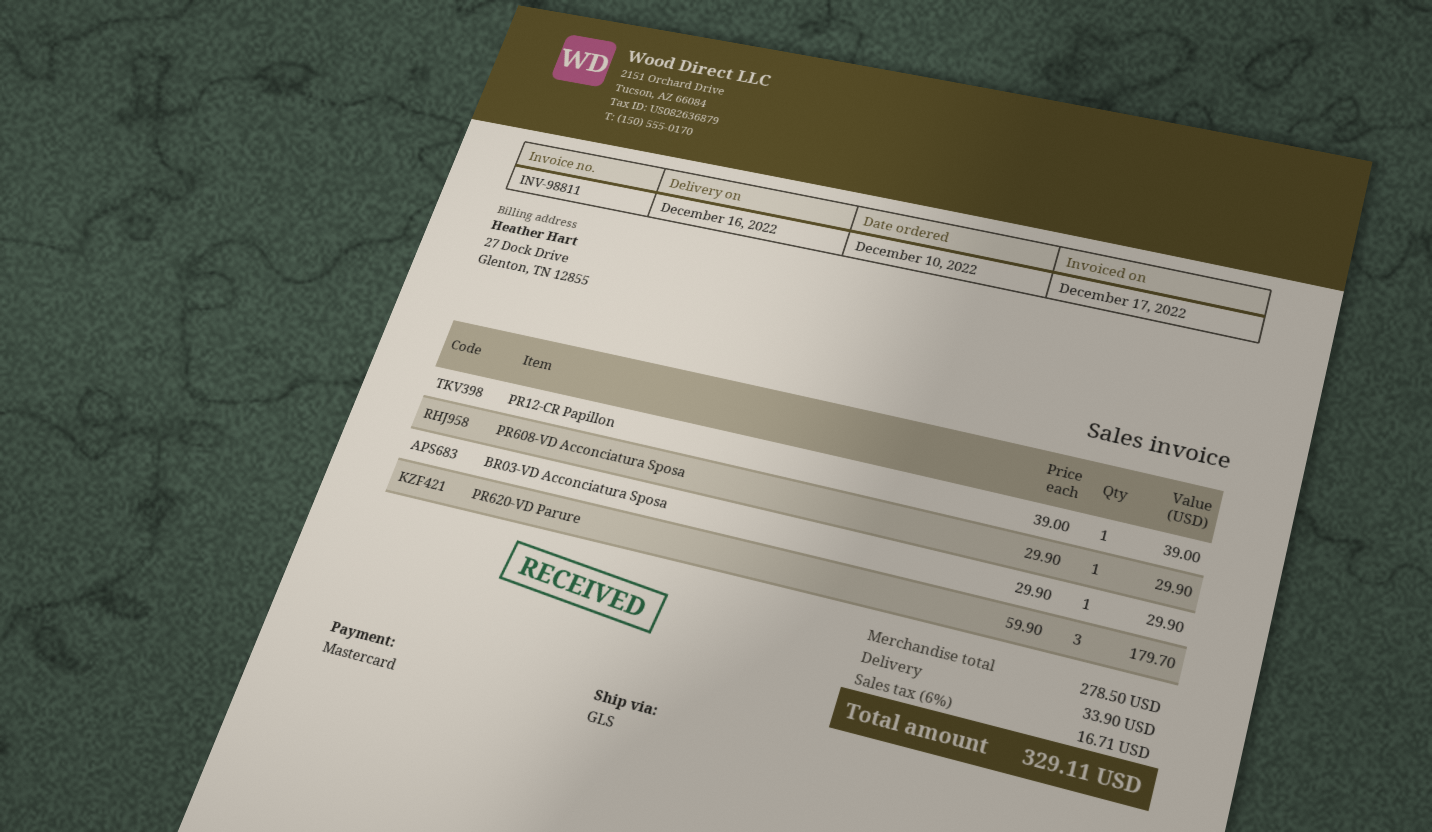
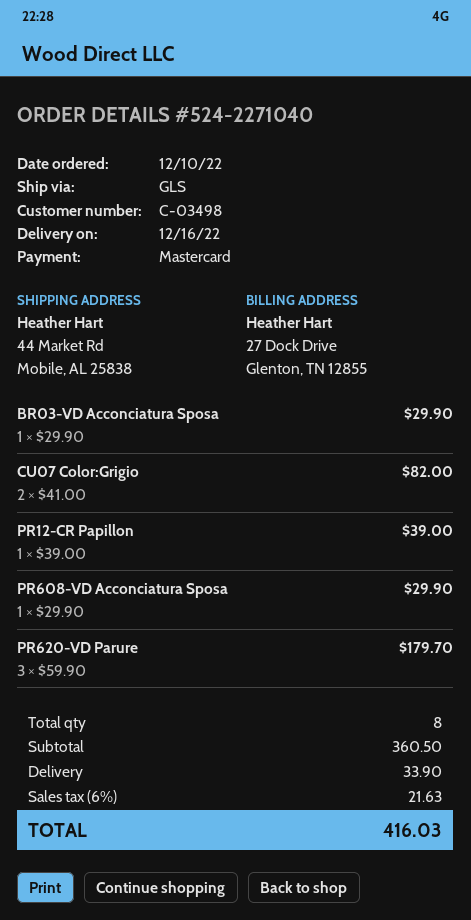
CU07 Color:Grigio: none -> 2 x 41.00 = 82.00
subtotal: 278.50 -> 360.50
tax: 6% = 16.71 -> 6% = 21.63
total: 329.11 -> 416.03

